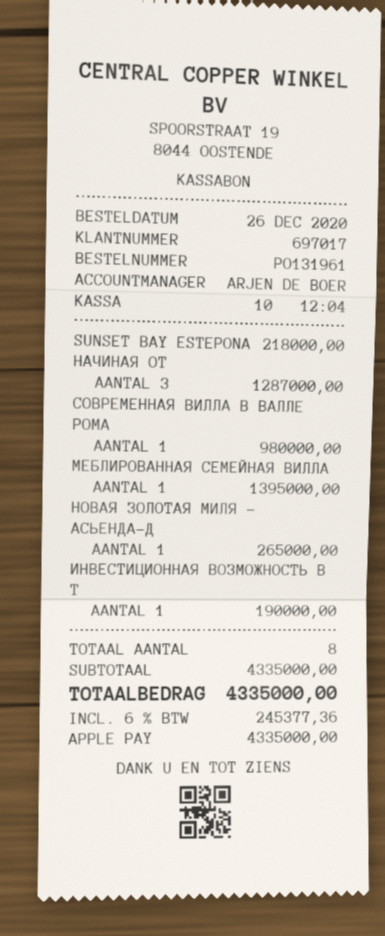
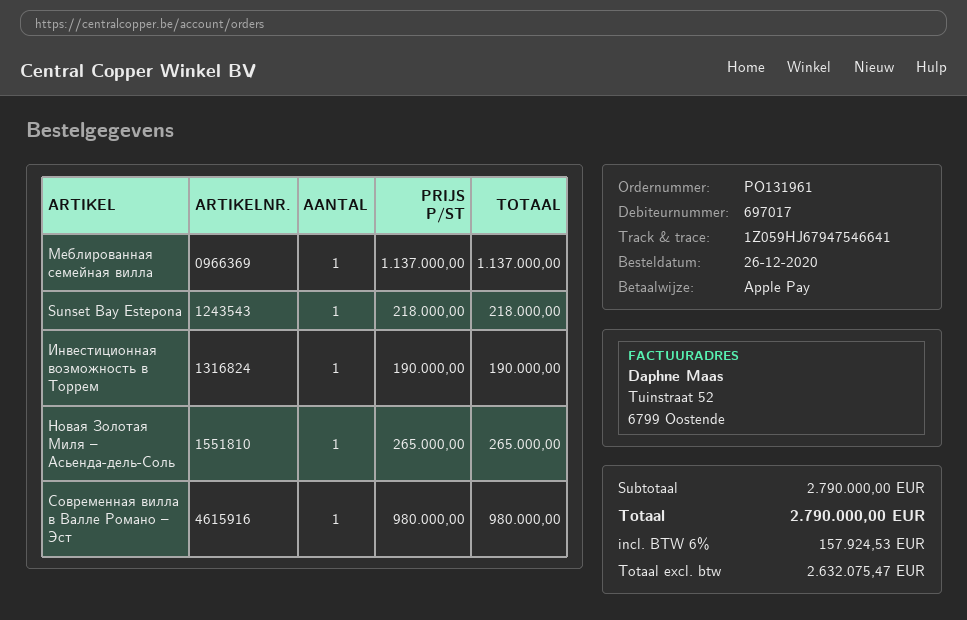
НАЧИНАЯ ОТ: 3 for 1287000.00 -> none
МЕБЛИРОВАННАЯ CЕМЕЙНАЯ ВИЛЛА: 1 for 1395000.00 -> 1 for 1137000.00
subtotal: 4335000.00 -> 2790000.00
tax: 6% = 245377.36 -> 6% = 157924.53
total: 4335000.00 -> 2790000.00

